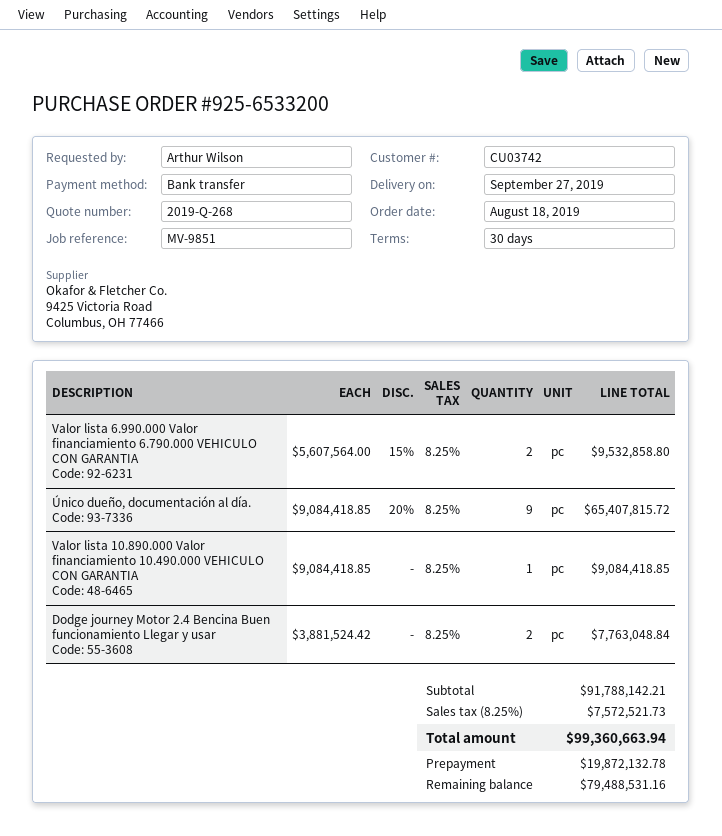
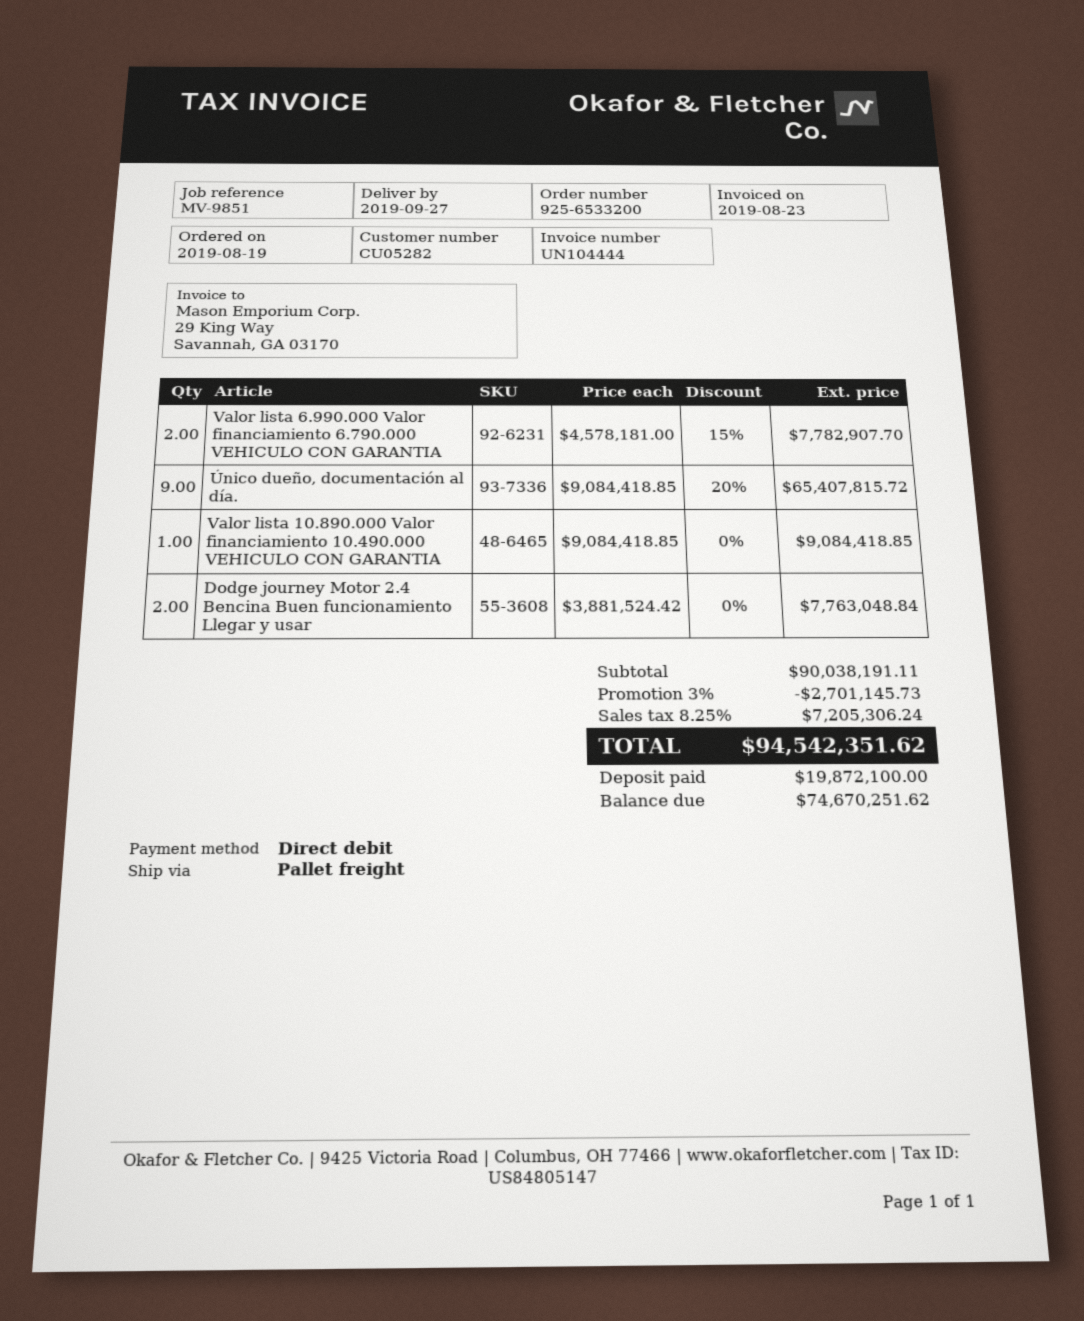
order date: 2019-08-18 -> 2019-08-19
customer number: CU03742 -> CU05282
payment method: bank transfer -> direct debit
Valor lista 6.990.000 Valor financiamiento 6.790.000 VEHICULO CON GARANTIA: 2 x 5607564.00 - 15% = 9532858.80 -> 2 x 4578181.00 - 15% = 7782907.70
subtotal: 91788142.21 -> 90038191.11
discount: none -> 3% = 2701145.73
tax: 8.25% = 7572521.73 -> 8.25% = 7205306.24
total: 99360663.94 -> 94542351.62
deposit: 19872132.78 -> 19872100.00
balance: 79488531.16 -> 74670251.62

